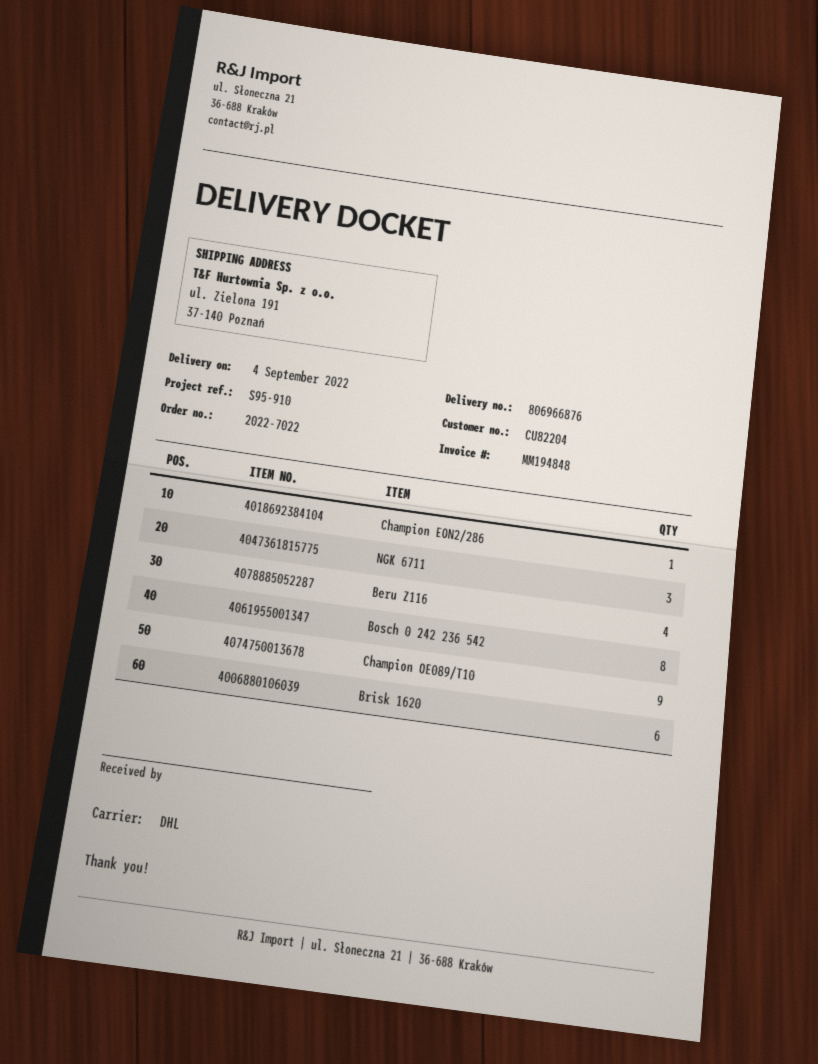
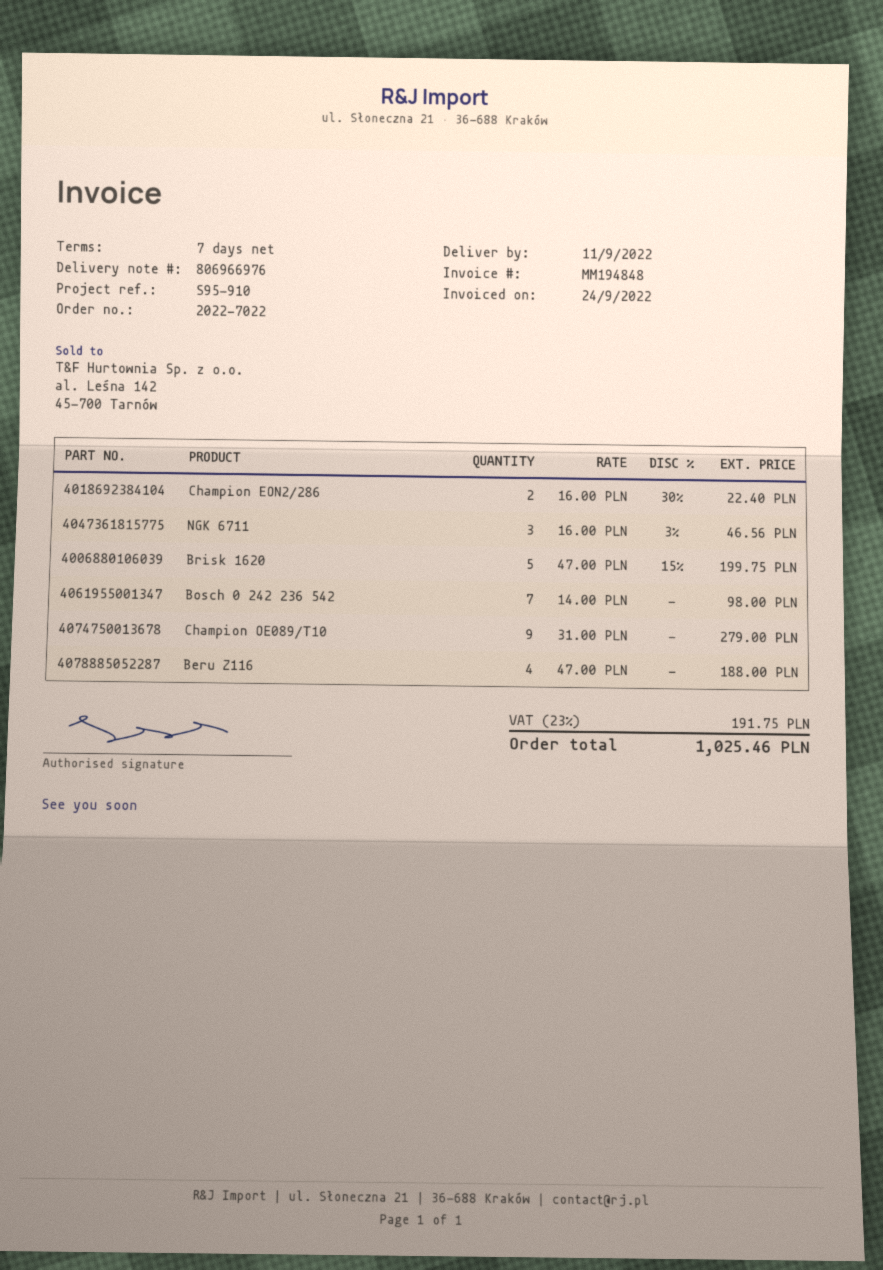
delivery note number: 806966876 -> 806966976
delivery date: 2022-09-04 -> 2022-09-11
Champion EON2/286: 1 -> 2
Bosch 0 242 236 542: 8 -> 7
Brisk 1620: 6 -> 5

